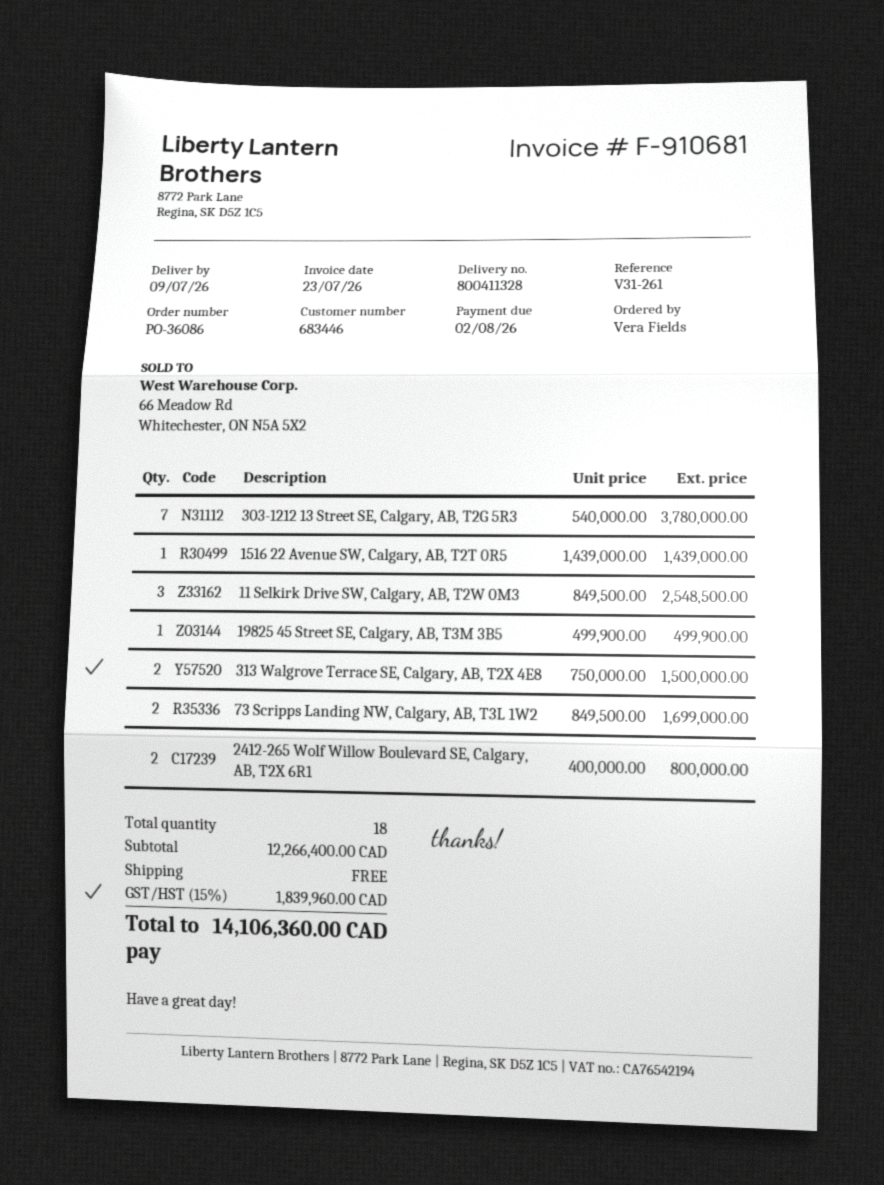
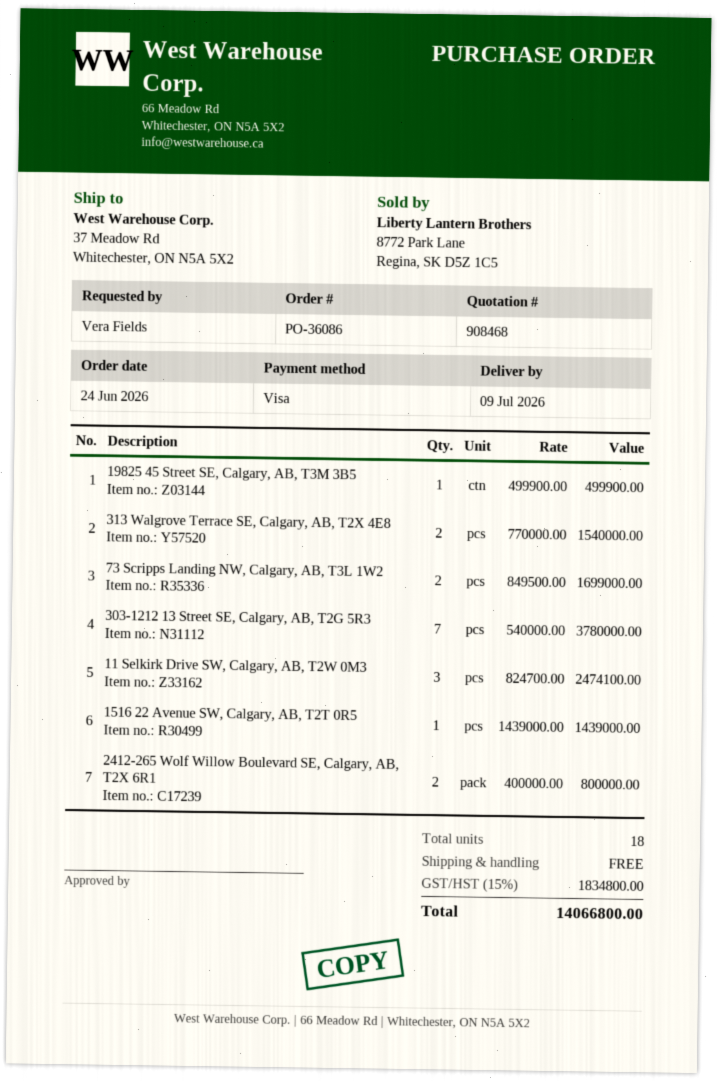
11 Selkirk Drive SW, Calgary, AB, T2W 0M3: 3 x 849500.00 = 2548500.00 -> 3 x 824700.00 = 2474100.00
313 Walgrove Terrace SE, Calgary, AB, T2X 4E8: 2 x 750000.00 = 1500000.00 -> 2 x 770000.00 = 1540000.00
tax: 15% = 1839960.00 -> 15% = 1834800.00
total: 14106360.00 -> 14066800.00

